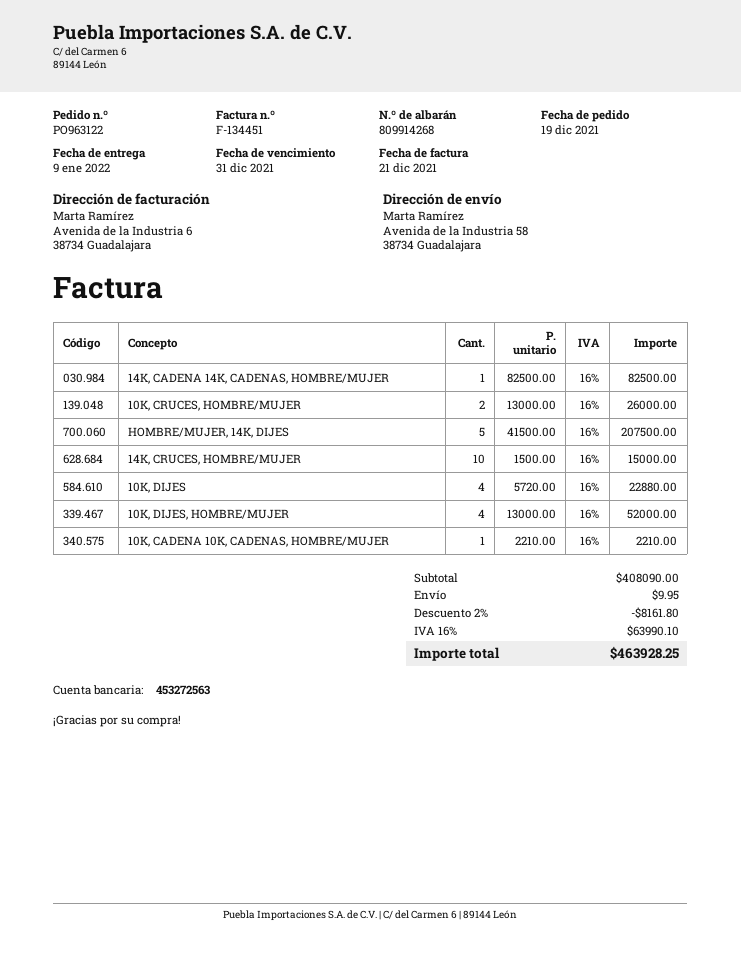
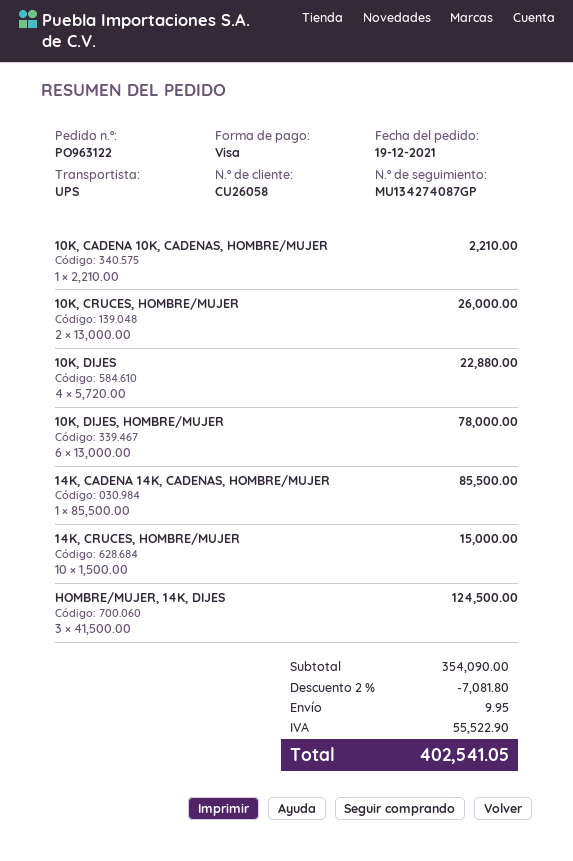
14K, CADENA 14K, CADENAS, HOMBRE/MUJER: 1 x 82500.00 = 82500.00 -> 1 x 85500.00 = 85500.00
HOMBRE/MUJER, 14K, DIJES: 5 x 41500.00 = 207500.00 -> 3 x 41500.00 = 124500.00
10K, DIJES, HOMBRE/MUJER: 4 x 13000.00 = 52000.00 -> 6 x 13000.00 = 78000.00
subtotal: 408090.00 -> 354090.00
discount: 2% = 8161.80 -> 2% = 7081.80
tax: 63990.10 -> 55522.90
total: 463928.25 -> 402541.05

